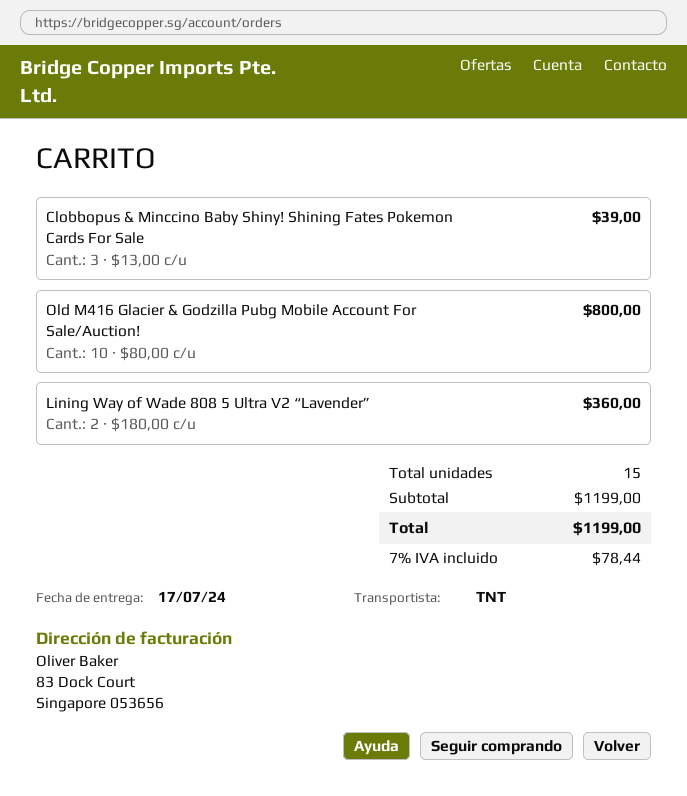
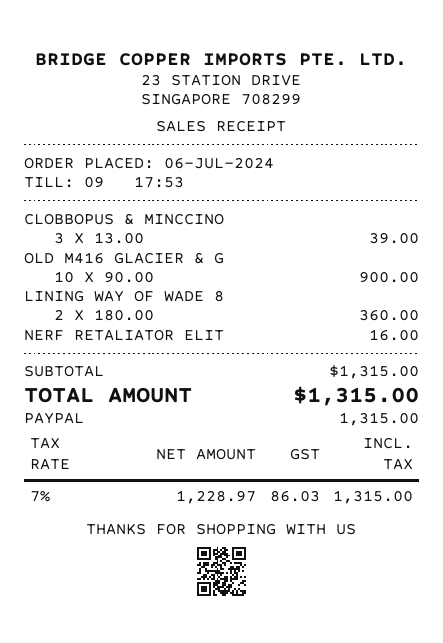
Old M416 Glacier & Godzilla Pubg Mobile Account For Sale/Auction!: 10 x 80.00 = 800.00 -> 10 x 90.00 = 900.00
NERF RETALIATOR ELIT: none -> 1 x 16.00 = 16.00
subtotal: 1199.00 -> 1315.00
tax: 7% = 78.44 -> 7% = 86.03
total: 1199.00 -> 1315.00

